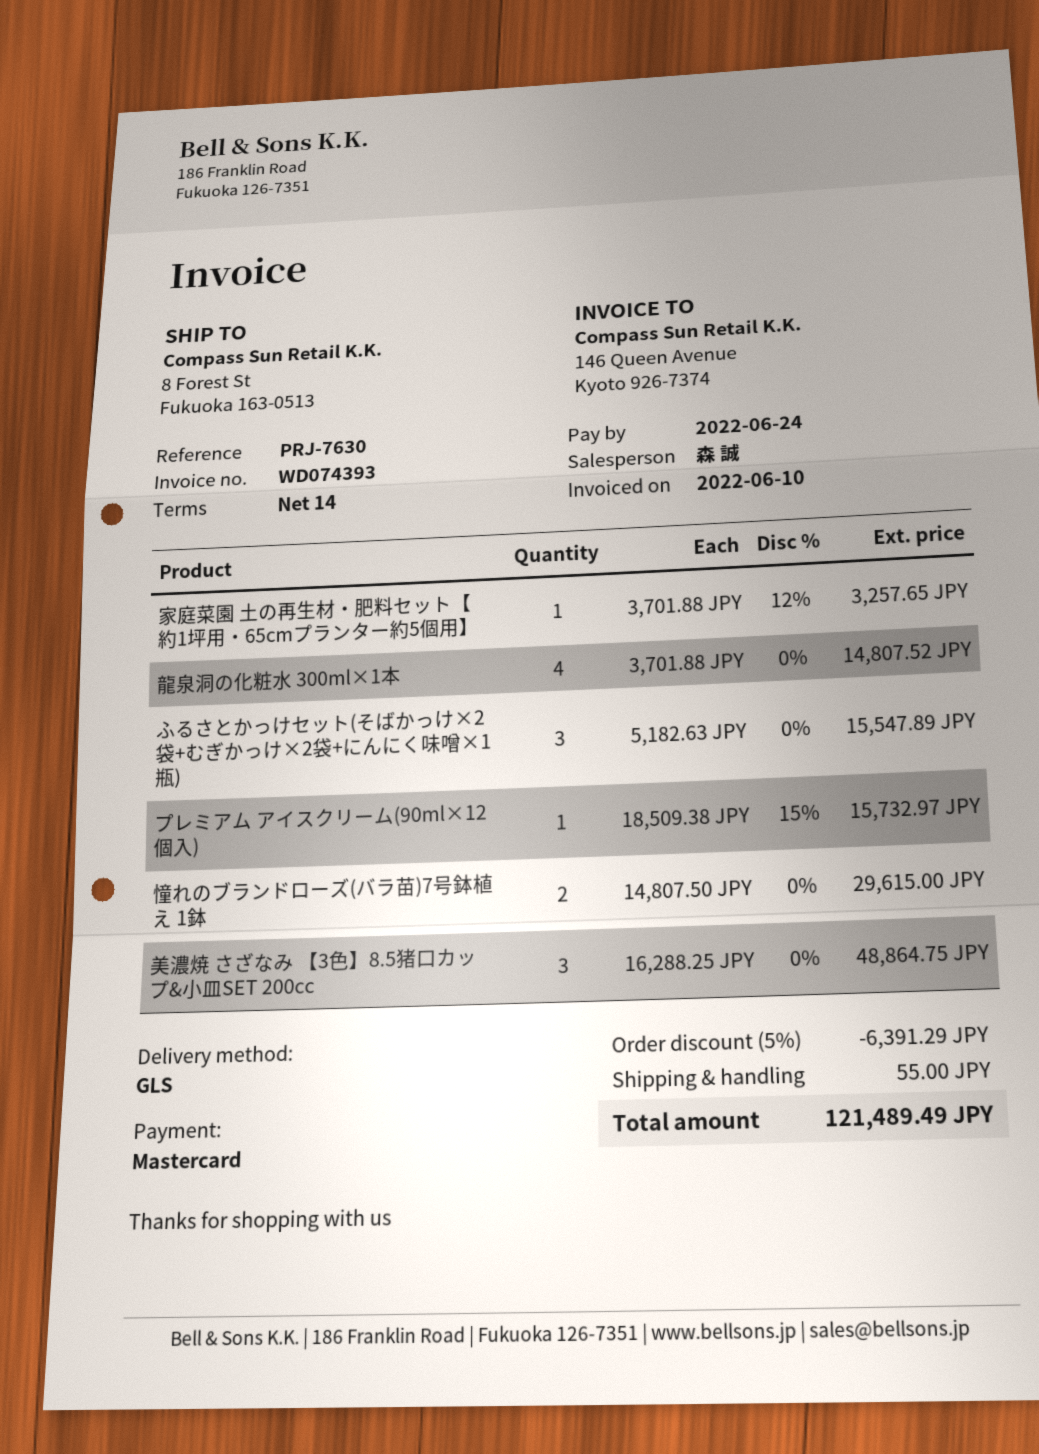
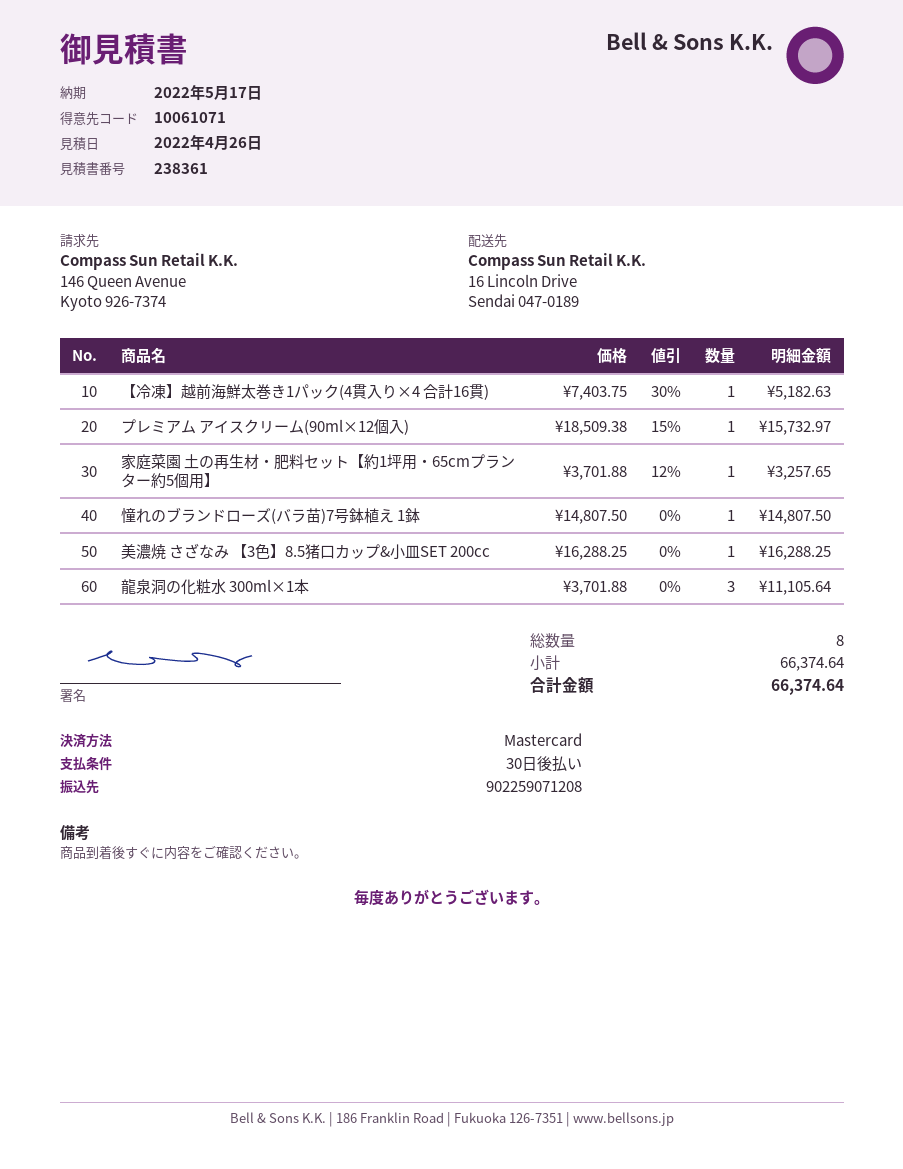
payment terms: 14 days -> 30 days
ship to: 8 Forest St, Fukuoka 163-0513 -> 16 Lincoln Drive, Sendai 047-0189
龍泉洞の化粧水 300ml×1本: 4 x 3701.88 = 14807.52 -> 3 x 3701.88 = 11105.64
ふるさとかっけセット(そばかっけ×2袋+むぎかっけ×2袋+にんにく味噌×1瓶): 3 x 5182.63 = 15547.89 -> none
憧れのブランドローズ(バラ苗)7号鉢植え 1鉢: 2 x 14807.50 = 29615.00 -> 1 x 14807.50 = 14807.50
美濃焼 さざなみ 【3色】8.5猪口カップ&小皿SET 200cc: 3 x 16288.25 = 48864.75 -> 1 x 16288.25 = 16288.25
【冷凍】越前海鮮太巻き1パック(4貫入り×4 合計16貫): none -> 1 x 7403.75 - 30% = 5182.63
discount: 5% = 6391.29 -> none
shipping: 55.00 -> none
total: 121489.49 -> 66374.64

